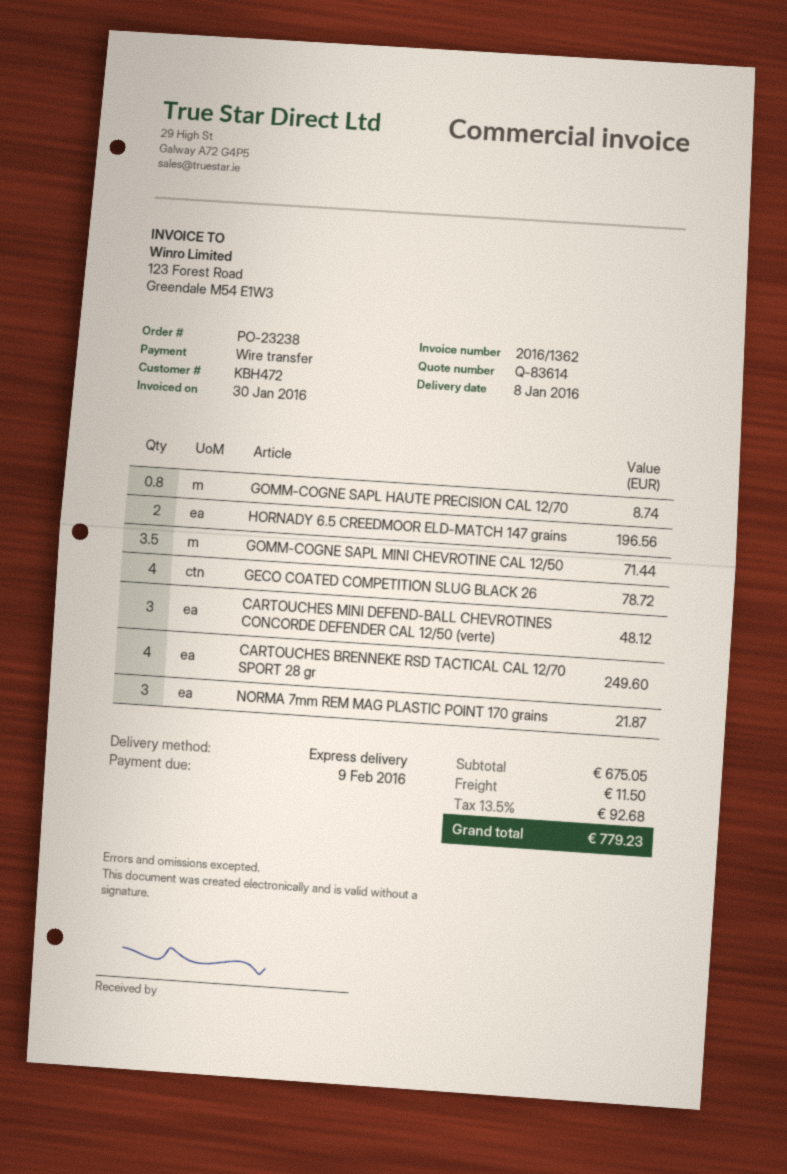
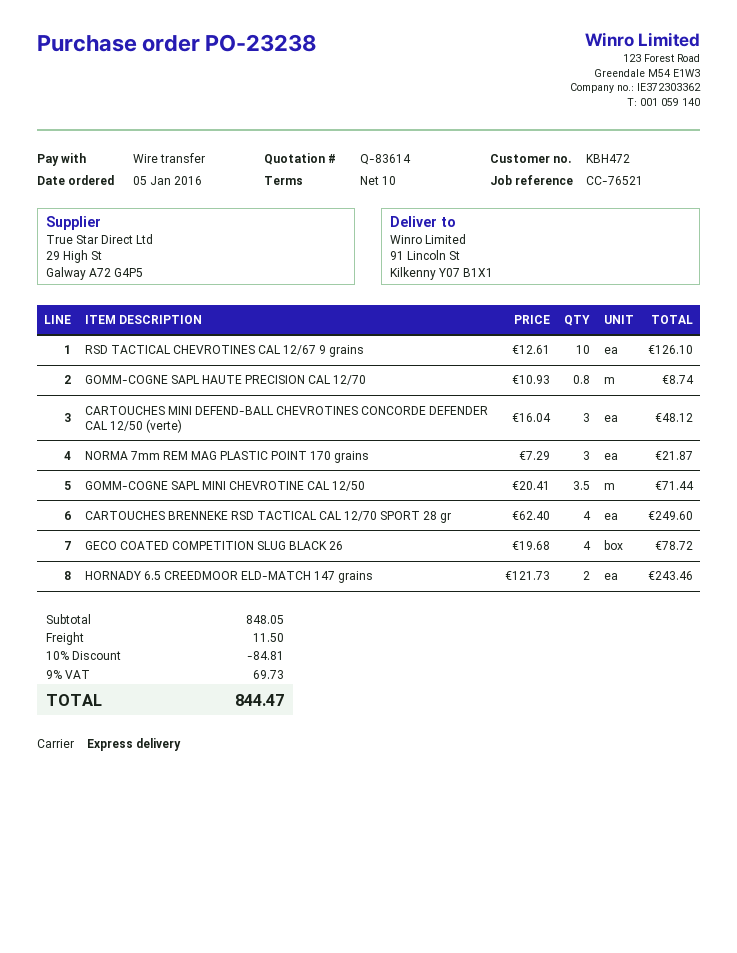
HORNADY 6.5 CREEDMOOR ELD-MATCH 147 grains: 2 for 196.56 -> 2 for 243.46
RSD TACTICAL CHEVROTINES CAL 12/67 9 grains: none -> 10 for 126.10
subtotal: 675.05 -> 848.05
discount: none -> 10% = 84.81
tax: 13.5% = 92.68 -> 9% = 69.73
total: 779.23 -> 844.47

